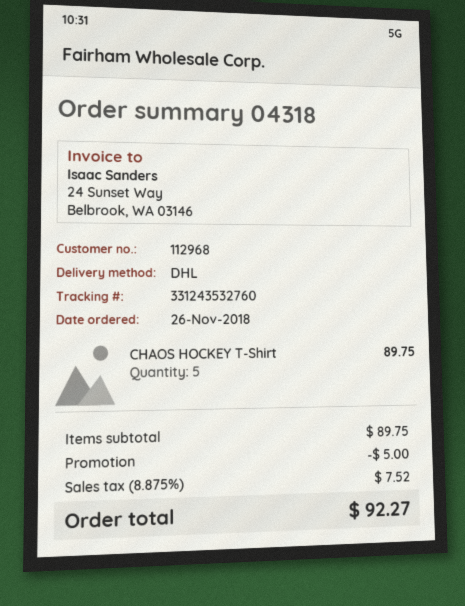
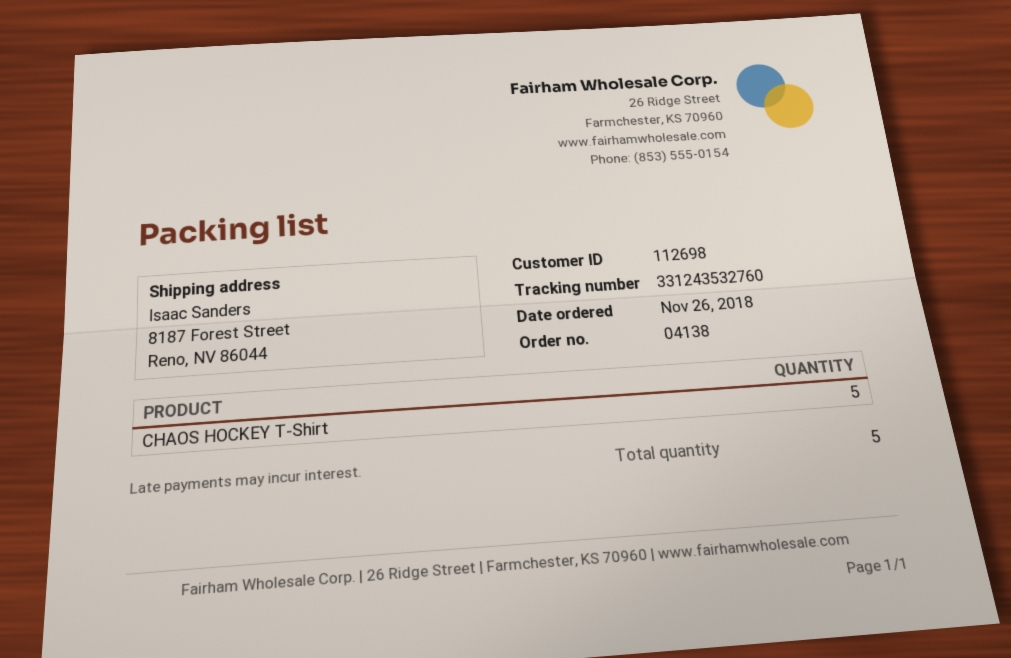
order number: 04318 -> 04138
customer number: 112968 -> 112698

